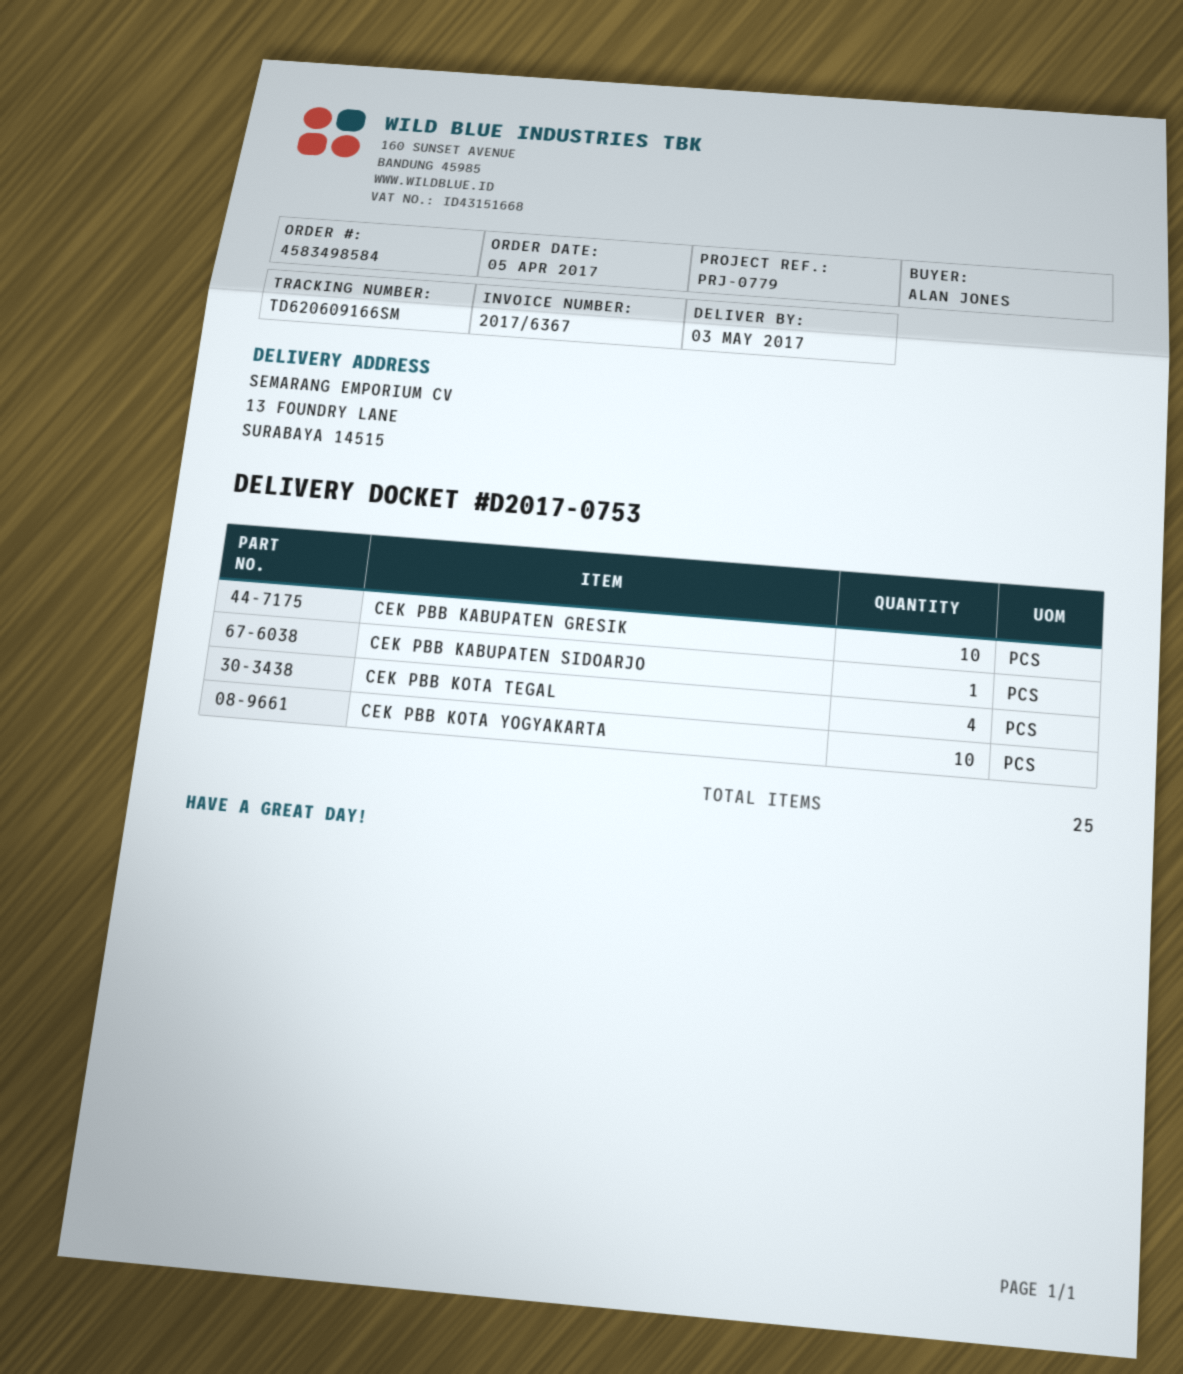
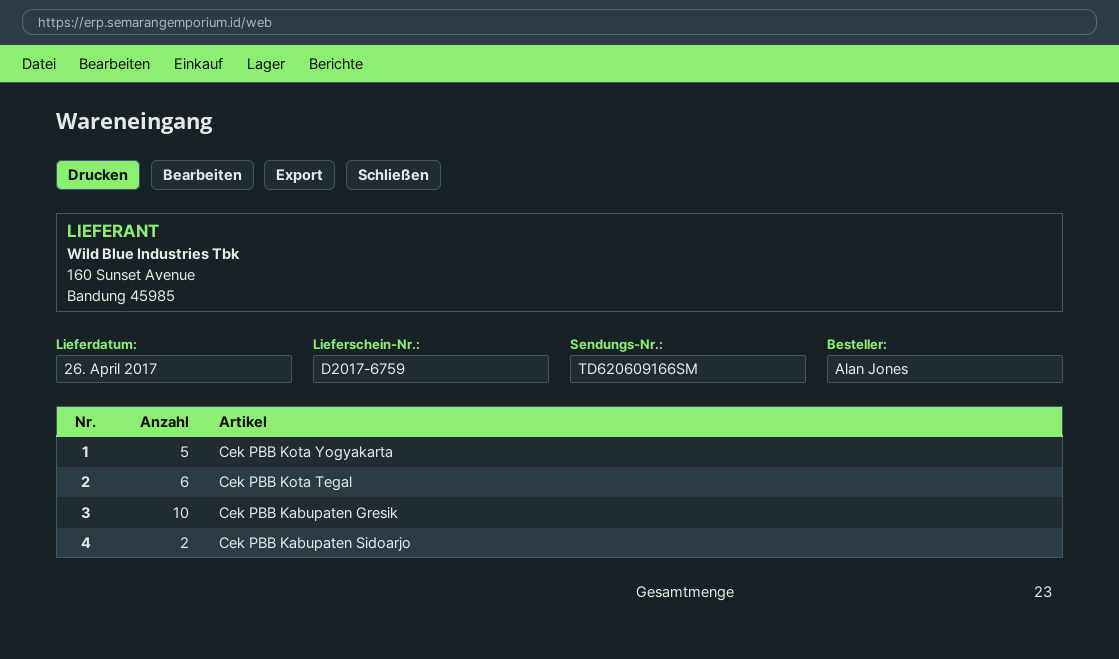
delivery note number: D2017-0753 -> D2017-6759
delivery date: 2017-05-03 -> 2017-04-26
CEK PBB KABUPATEN SIDOARJO: 1 -> 2
CEK PBB KOTA TEGAL: 4 -> 6
CEK PBB KOTA YOGYAKARTA: 10 -> 5
total quantity: 25 -> 23

